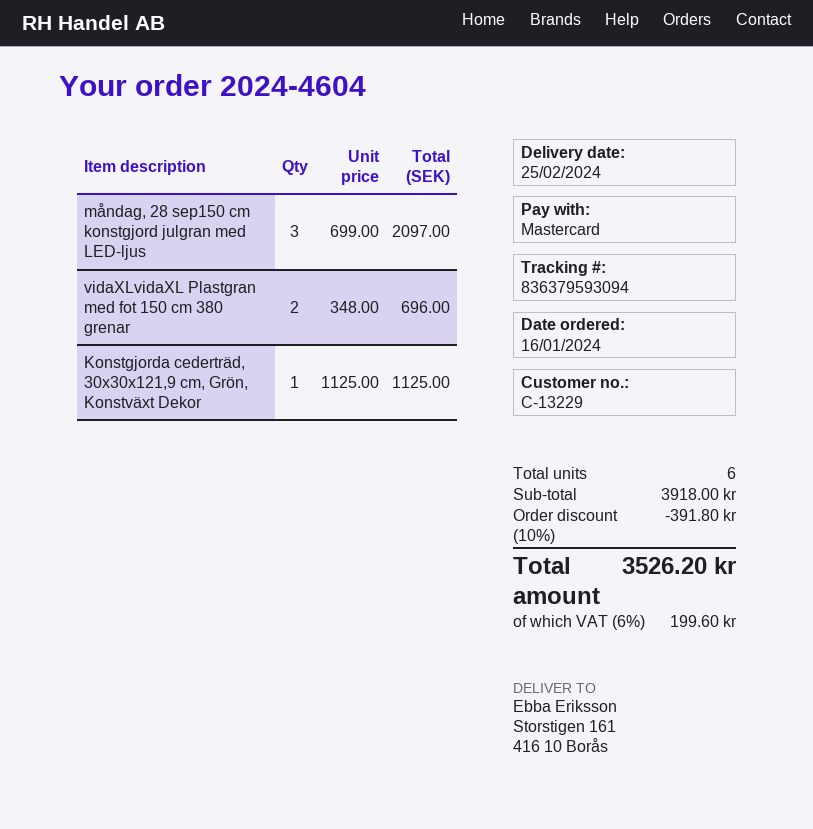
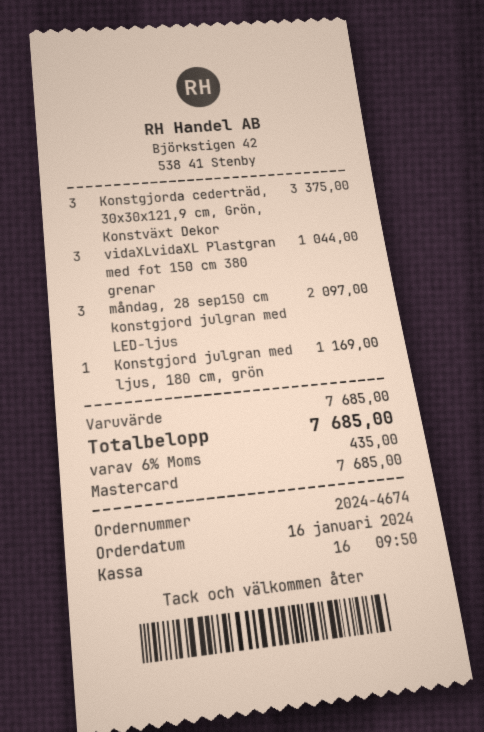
order number: 2024-4604 -> 2024-4674
vidaXLvidaXL Plastgran med fot 150 cm 380 grenar: 2 for 696.00 -> 3 for 1044.00
Konstgjorda cederträd, 30x30x121,9 cm, Grön, Konstväxt Dekor: 1 for 1125.00 -> 3 for 3375.00
Konstgjord julgran med ljus, 180 cm, grön: none -> 1 for 1169.00
subtotal: 3918.00 -> 7685.00
discount: 10% = 391.80 -> none
tax: 6% = 199.60 -> 6% = 435.00
total: 3526.20 -> 7685.00

